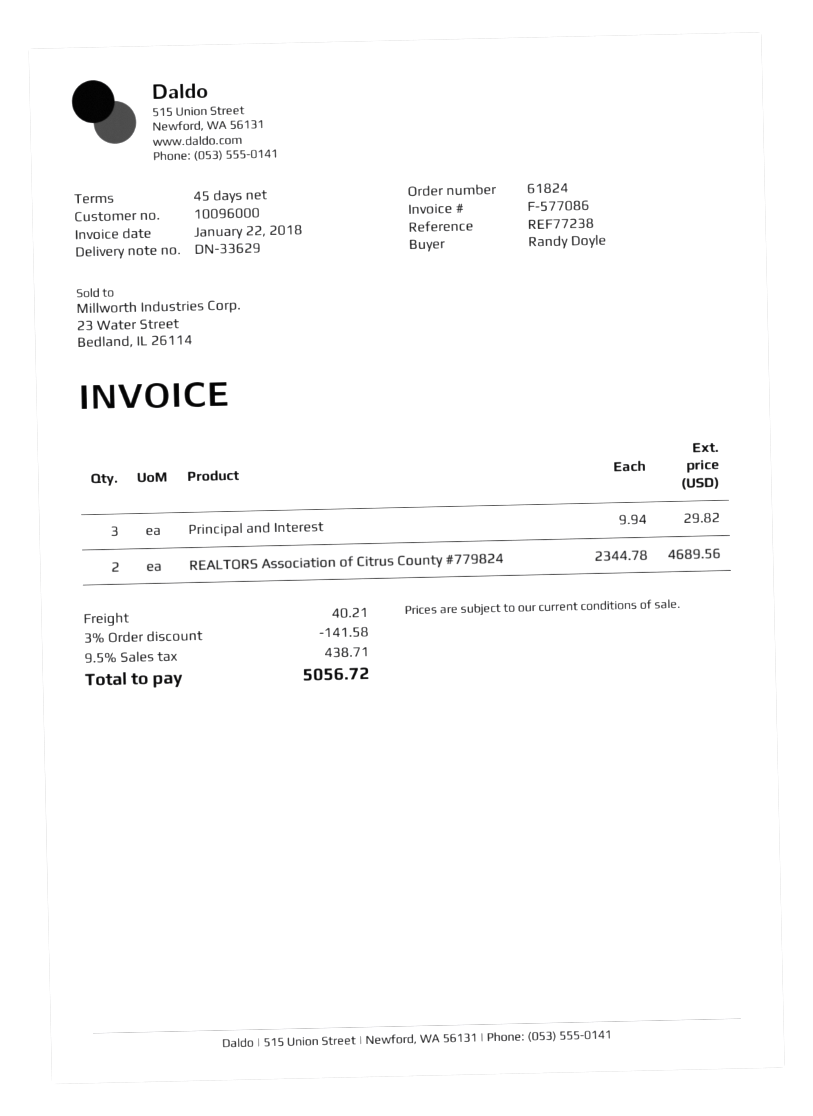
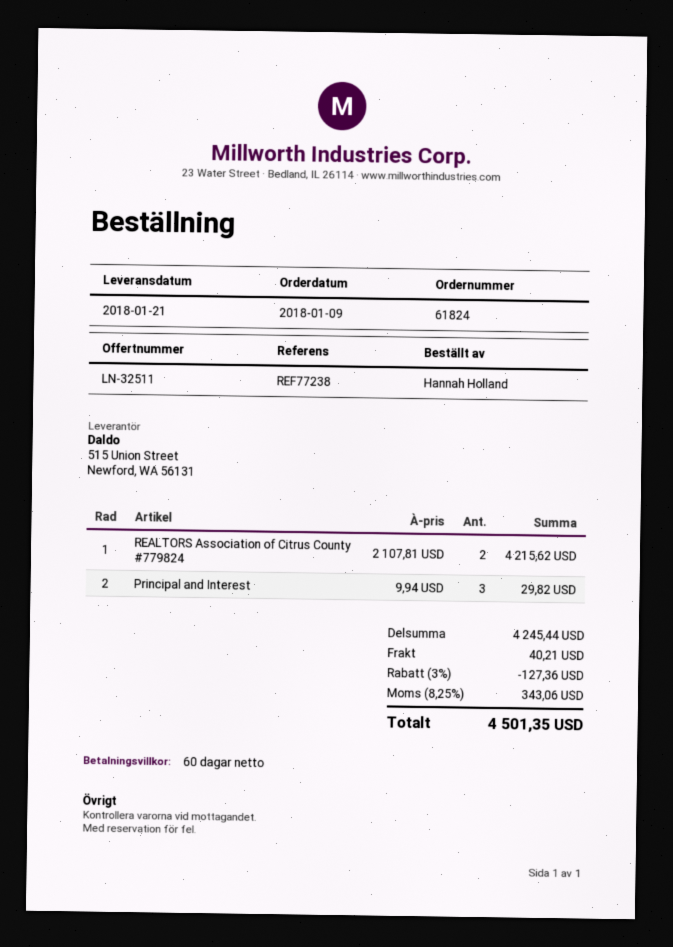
payment terms: 45 days -> 60 days
ordered by: Randy Doyle -> Hannah Holland
REALTORS Association of Citrus County #779824: 2 x 2344.78 = 4689.56 -> 2 x 2107.81 = 4215.62
discount: 3% = 141.58 -> 3% = 127.36
tax: 9.5% = 438.71 -> 8.25% = 343.06
total: 5056.72 -> 4501.35

